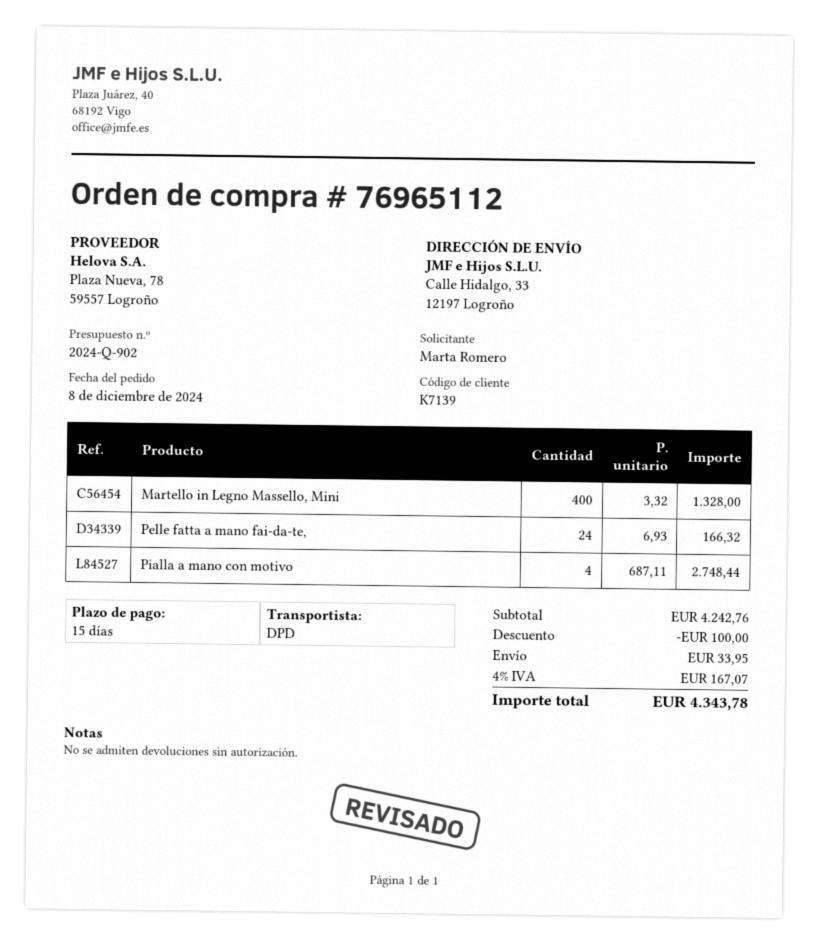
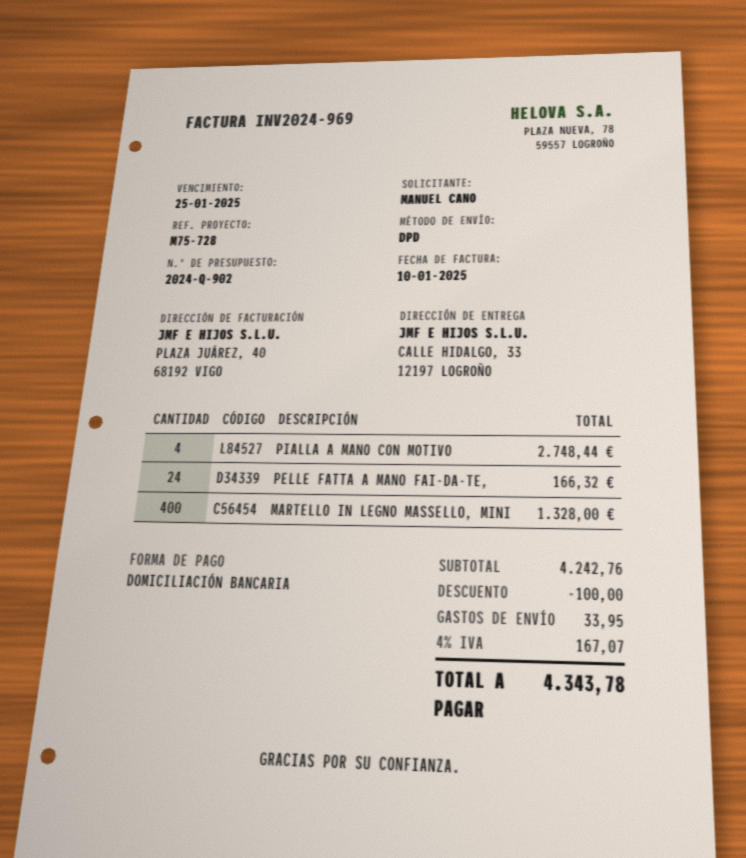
ordered by: Marta Romero -> MANUEL CANO

